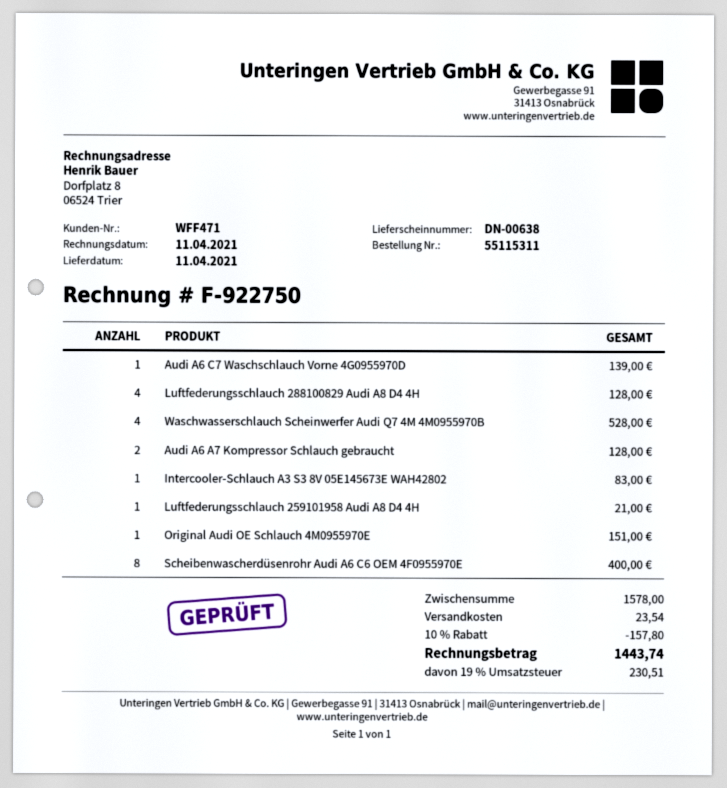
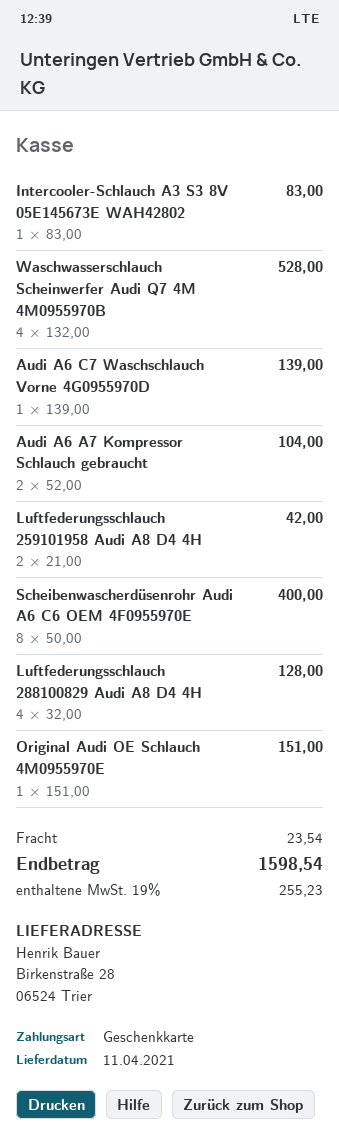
Audi A6 A7 Kompressor Schlauch gebraucht: 2 for 128.00 -> 2 for 104.00
Luftfederungsschlauch 259101958 Audi A8 D4 4H: 1 for 21.00 -> 2 for 42.00
discount: 10% = 157.80 -> none
tax: 19% = 230.51 -> 19% = 255.23
total: 1443.74 -> 1598.54

